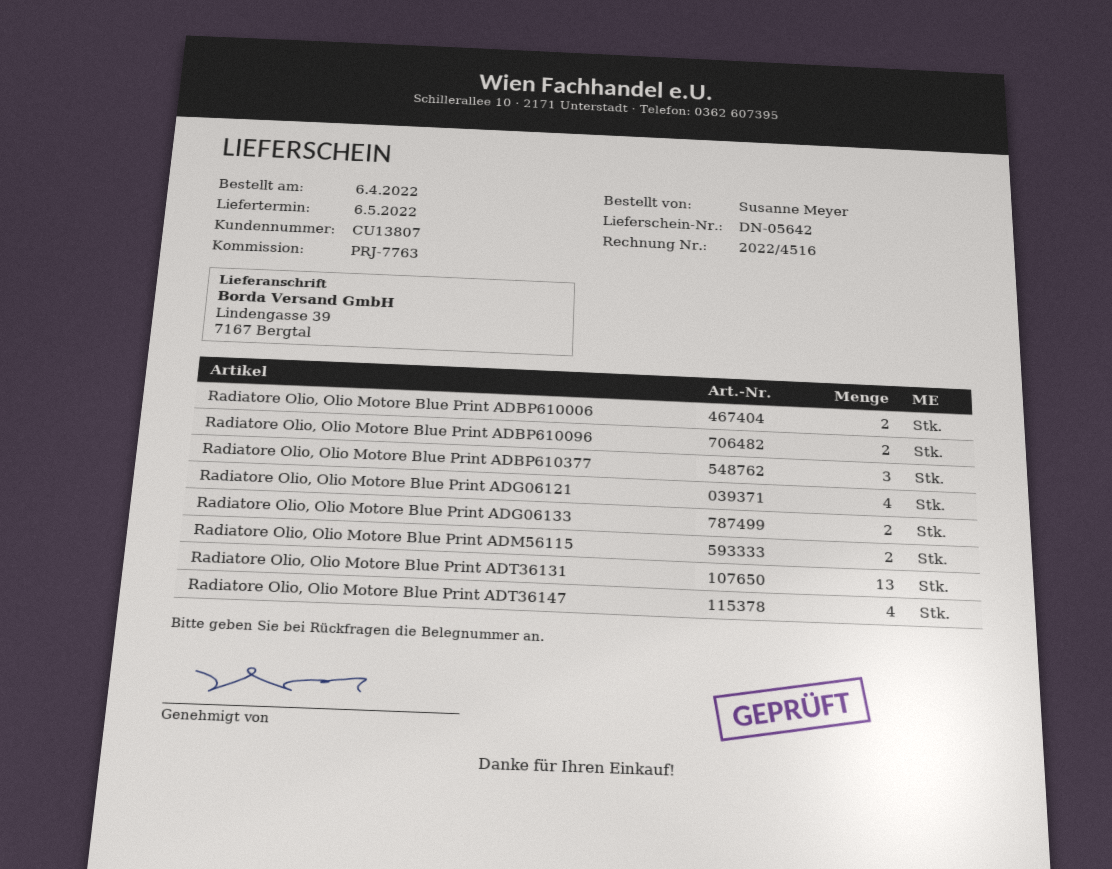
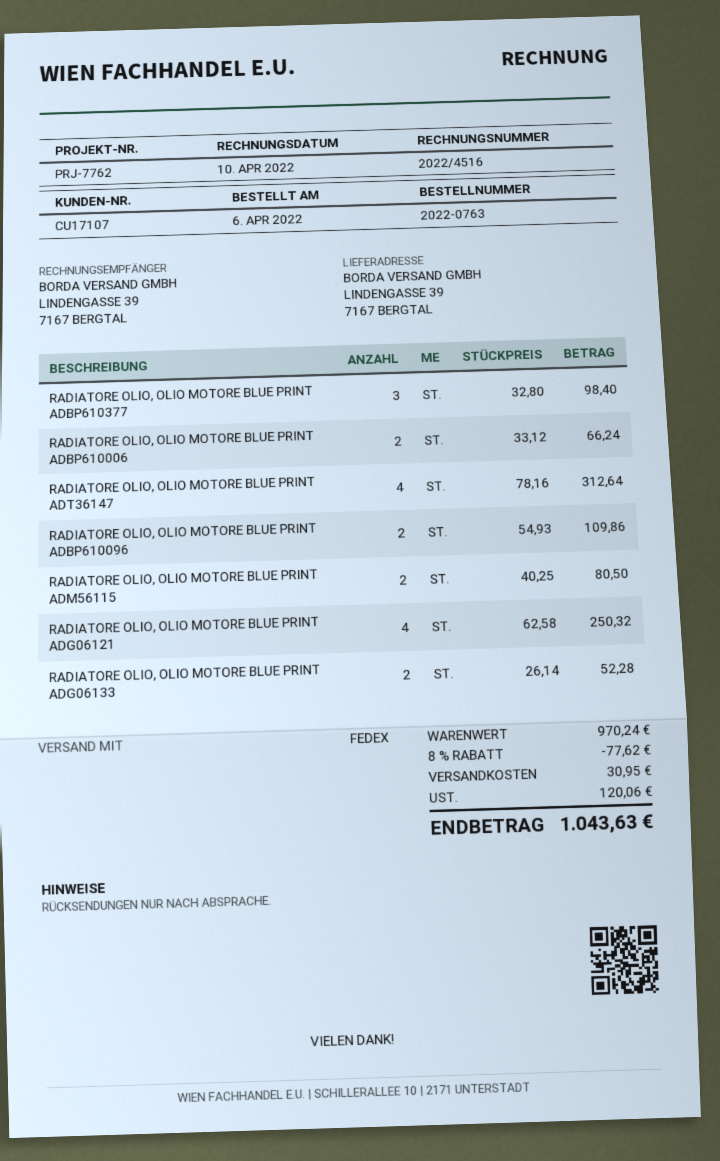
customer number: CU13807 -> CU17107
reference: PRJ-7763 -> PRJ-7762
Radiatore Olio, Olio Motore Blue Print ADT36131: 13 -> none

